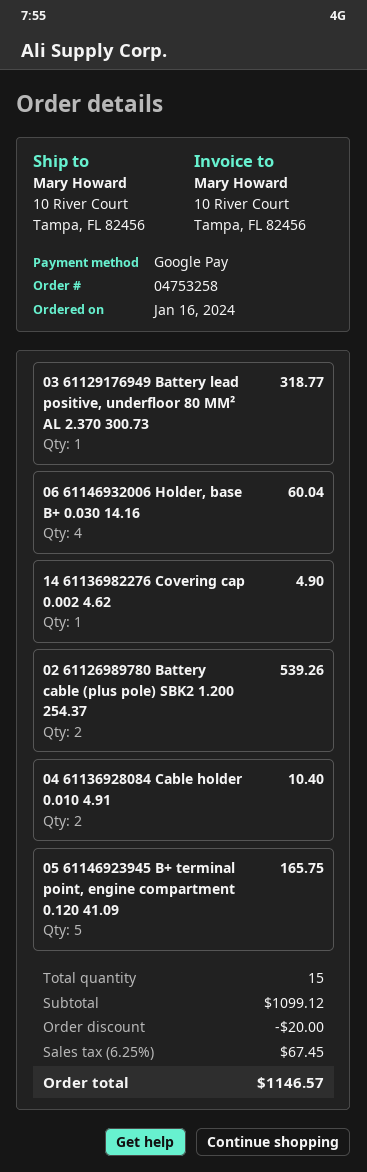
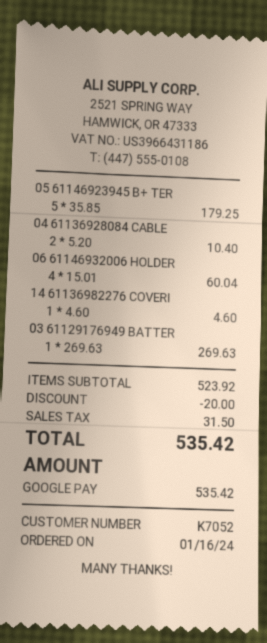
03 61129176949 Battery lead positive, underfloor 80 MM² AL 2.370 300.73: 1 for 318.77 -> 1 for 269.63
14 61136982276 Covering cap 0.002 4.62: 1 for 4.90 -> 1 for 4.60
02 61126989780 Battery cable (plus pole) SBK2 1.200 254.37: 2 for 539.26 -> none
05 61146923945 B+ terminal point, engine compartment 0.120 41.09: 5 for 165.75 -> 5 for 179.25
subtotal: 1099.12 -> 523.92
tax: 67.45 -> 31.50
total: 1146.57 -> 535.42

